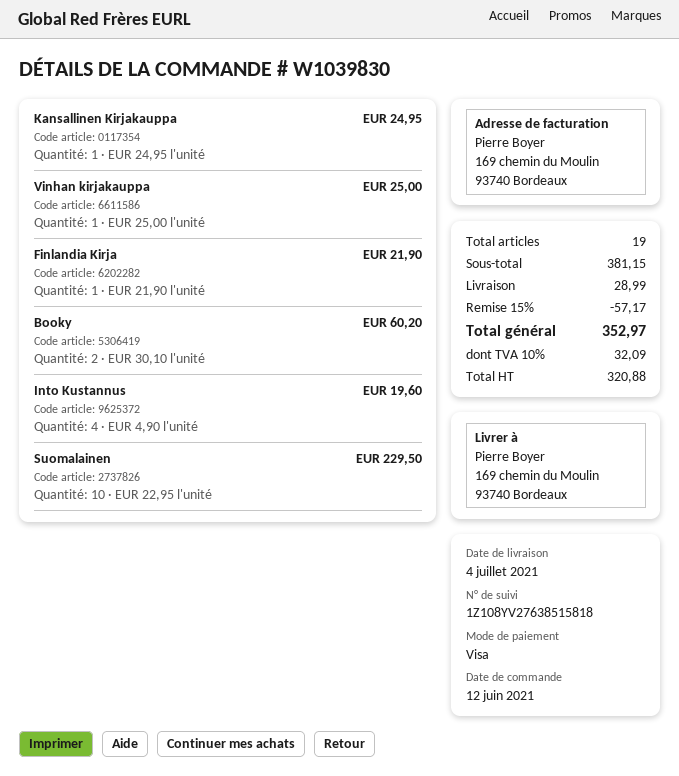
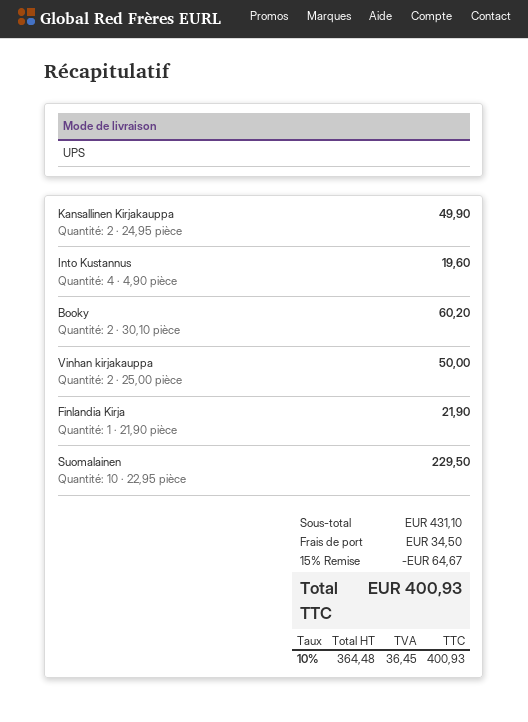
Kansallinen Kirjakauppa: 1 x 24.95 = 24.95 -> 2 x 24.95 = 49.90
Vinhan kirjakauppa: 1 x 25.00 = 25.00 -> 2 x 25.00 = 50.00
subtotal: 381.15 -> 431.10
discount: 15% = 57.17 -> 15% = 64.67
shipping: 28.99 -> 34.50
net: 320.88 -> 364.48
tax: 10% = 32.09 -> 10% = 36.45
total: 352.97 -> 400.93

